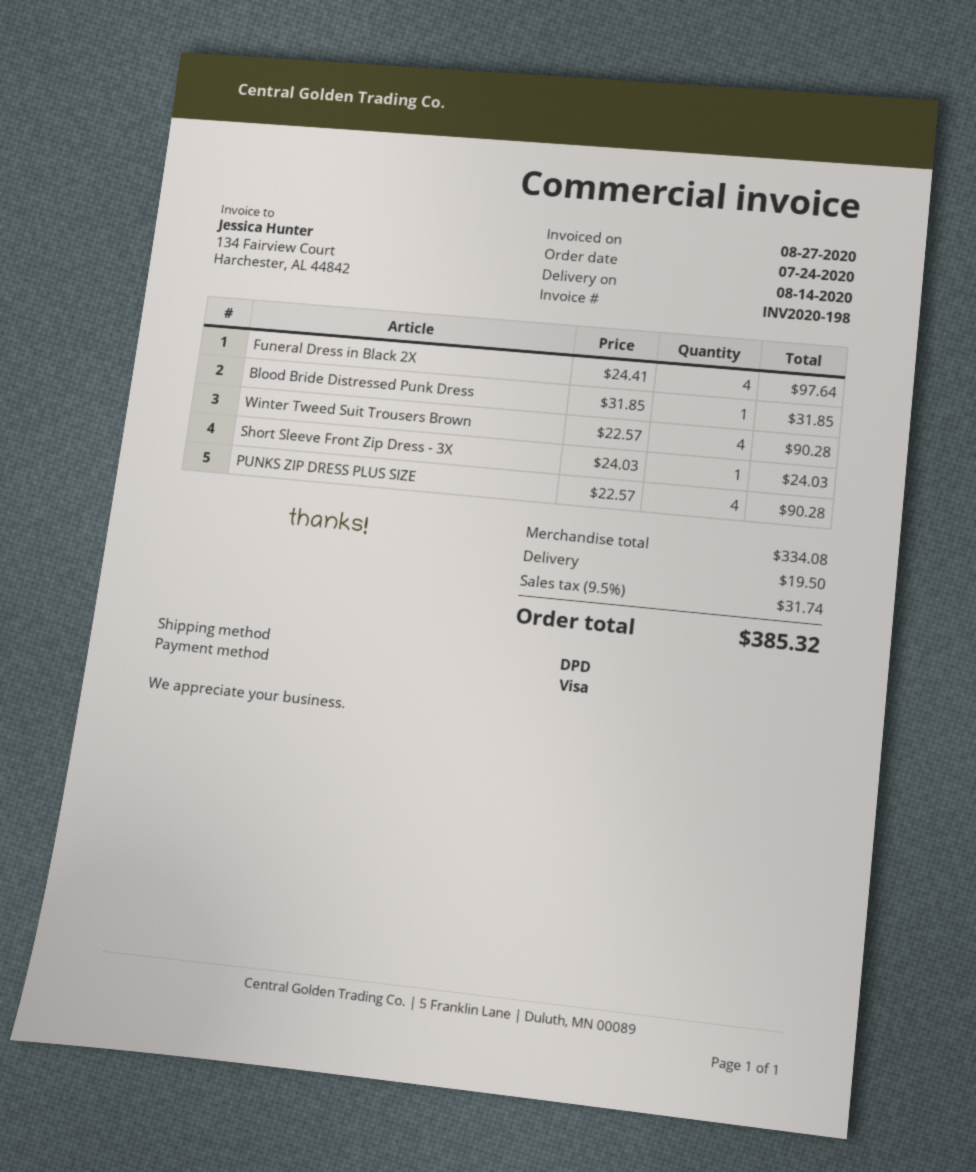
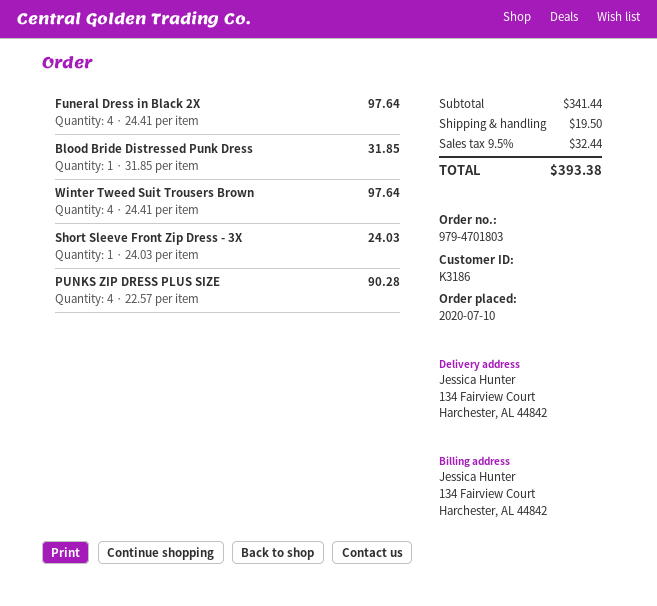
order date: 2020-07-24 -> 2020-07-10
Winter Tweed Suit Trousers Brown: 4 x 22.57 = 90.28 -> 4 x 24.41 = 97.64
subtotal: 334.08 -> 341.44
tax: 9.5% = 31.74 -> 9.5% = 32.44
total: 385.32 -> 393.38

